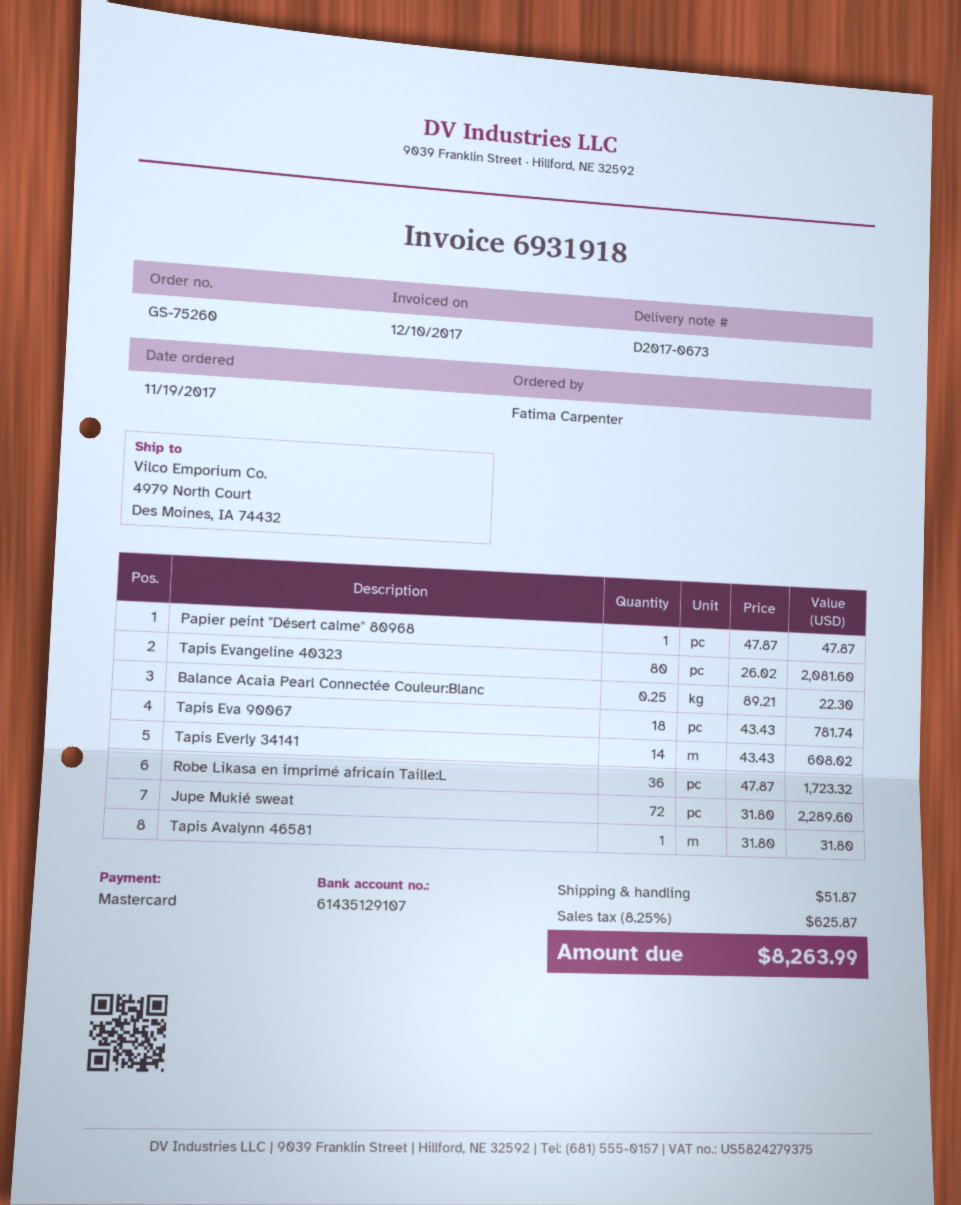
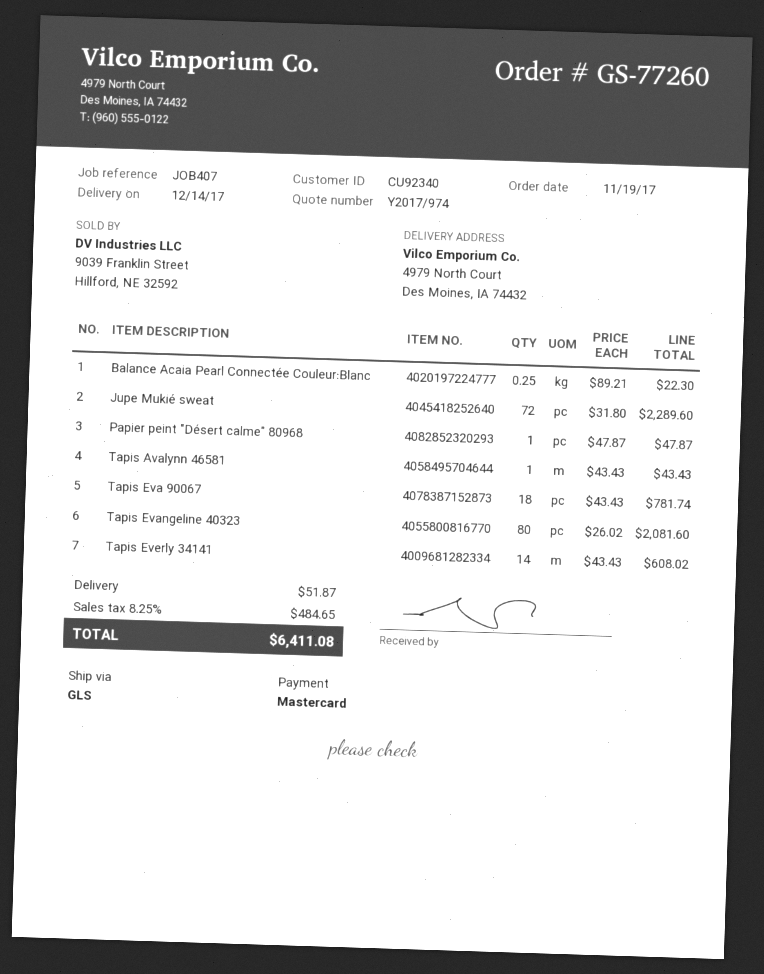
order number: GS-75260 -> GS-77260
Robe Likasa en imprimé africain Taille:L: 36 x 47.87 = 1723.32 -> none
Tapis Avalynn 46581: 1 x 31.80 = 31.80 -> 1 x 43.43 = 43.43
tax: 8.25% = 625.87 -> 8.25% = 484.65
total: 8263.99 -> 6411.08

